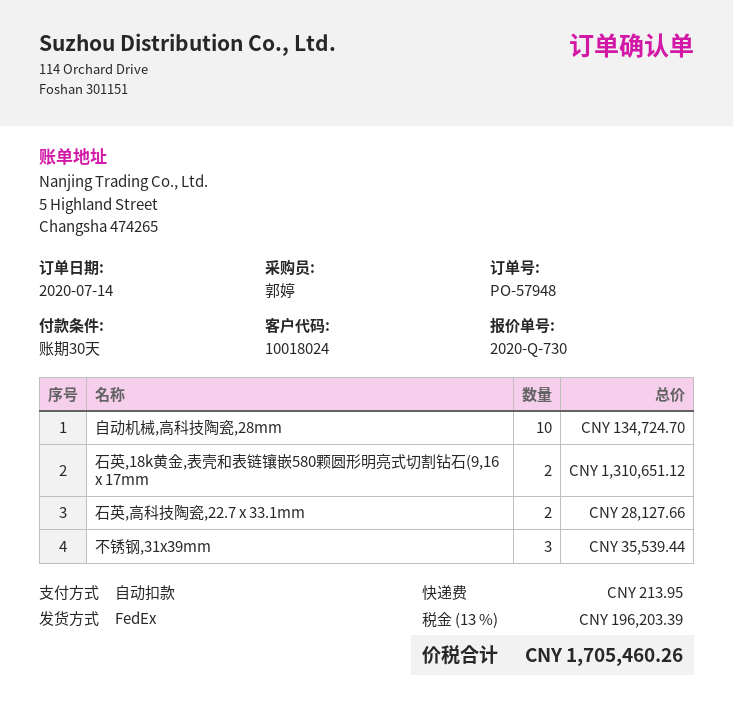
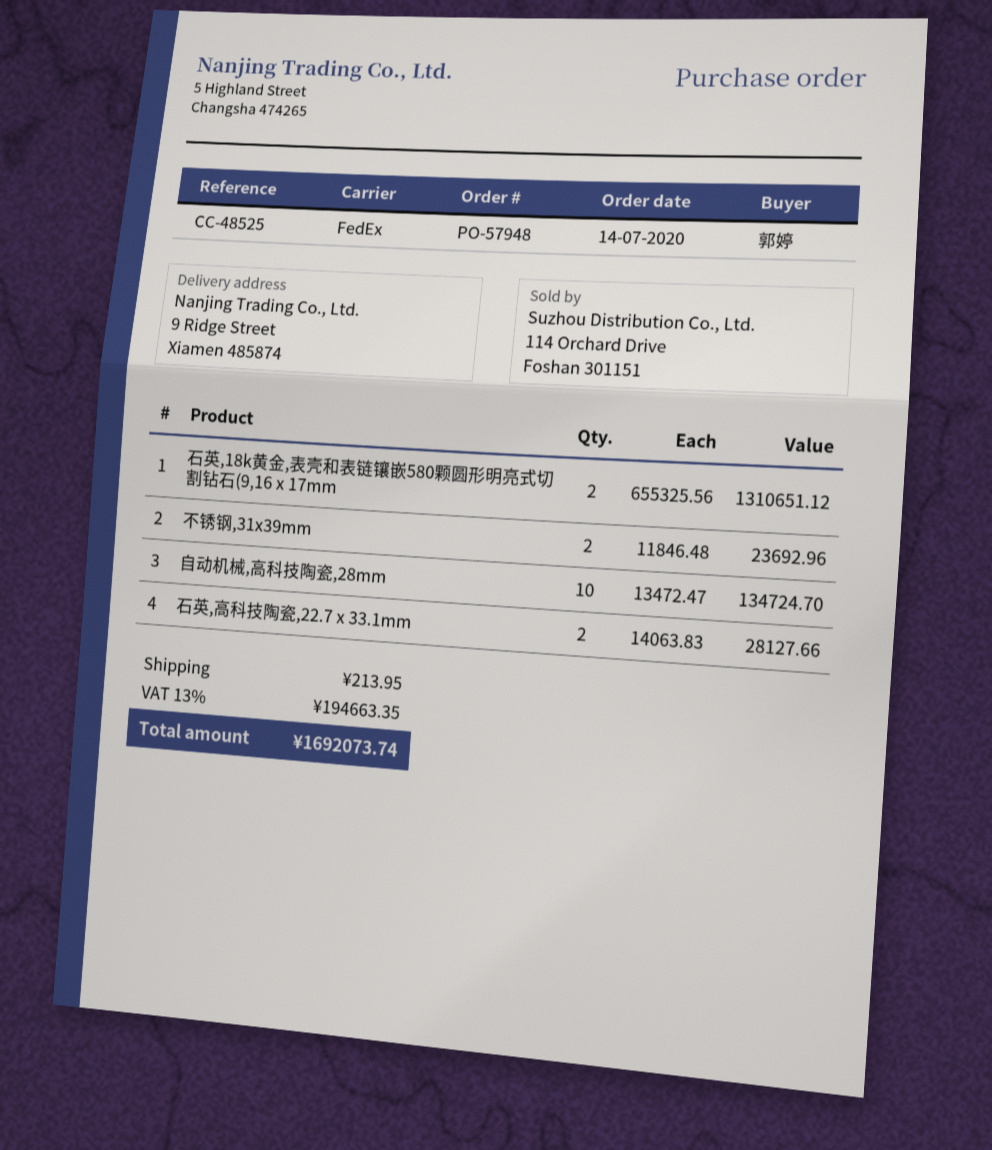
不锈钢,31x39mm: 3 for 35539.44 -> 2 for 23692.96
tax: 13% = 196203.39 -> 13% = 194663.35
total: 1705460.26 -> 1692073.74

